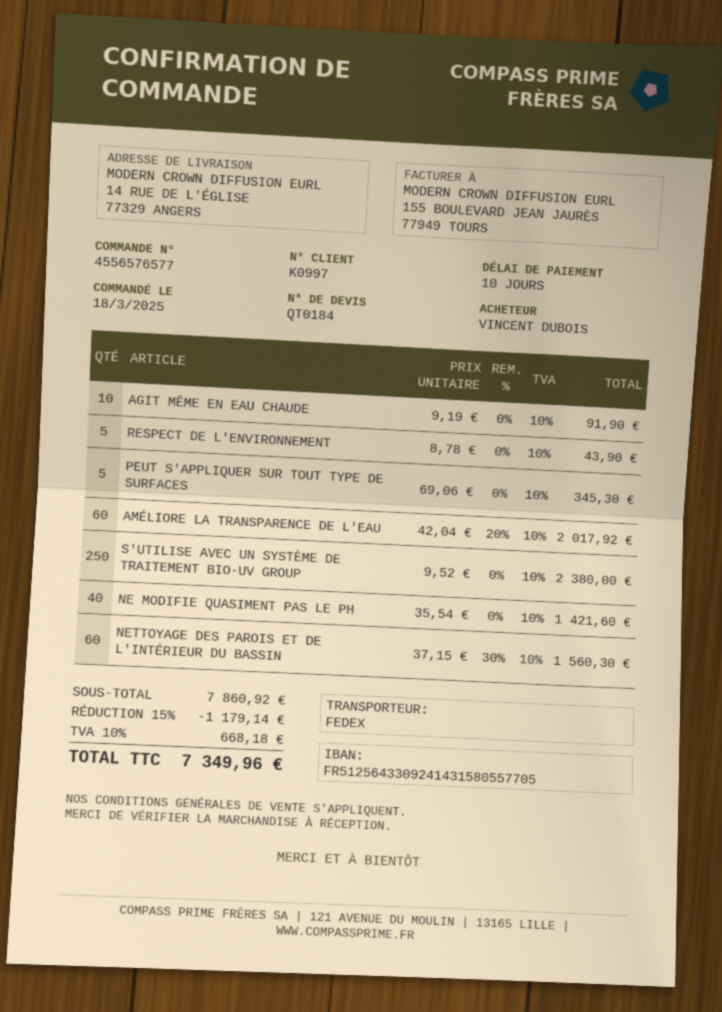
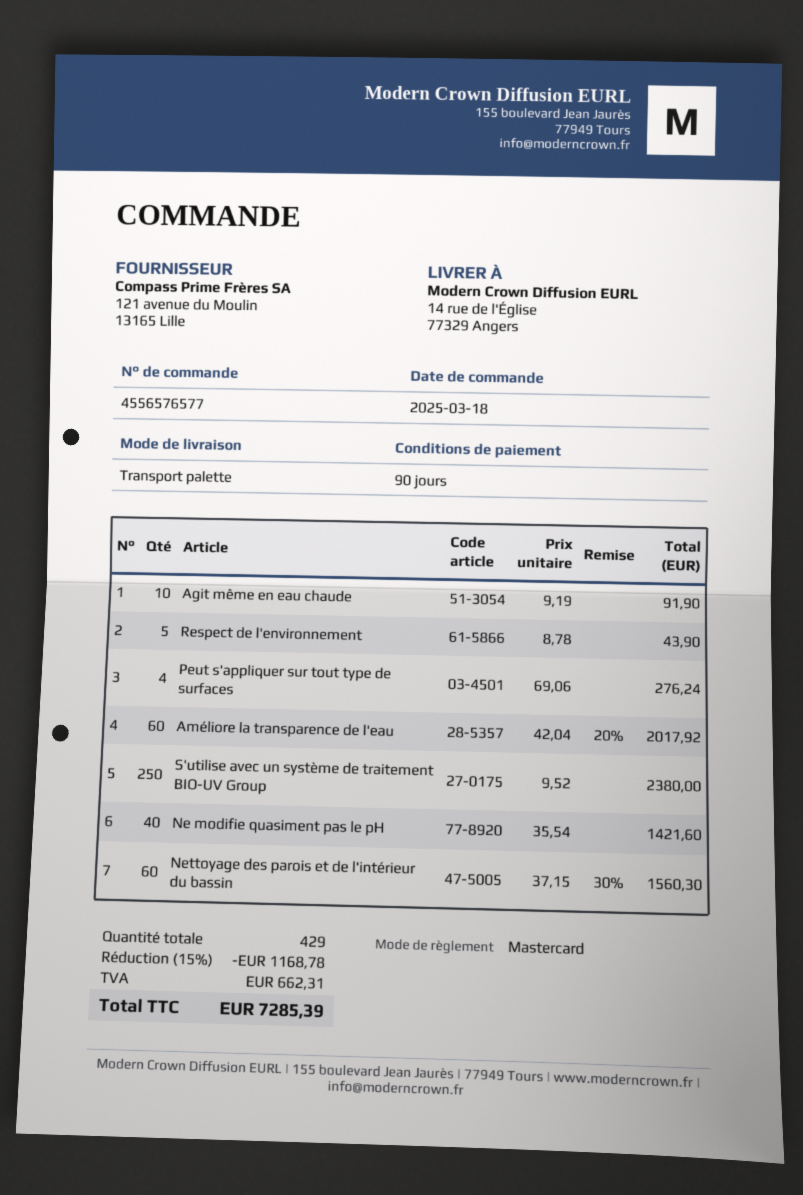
payment terms: 10 days -> 90 days
shipping method: FedEx -> pallet freight
PEUT S'APPLIQUER SUR TOUT TYPE DE SURFACES: 5 x 69.06 = 345.30 -> 4 x 69.06 = 276.24
discount: 15% = 1179.14 -> 15% = 1168.78
tax: 668.18 -> 662.31
total: 7349.96 -> 7285.39

